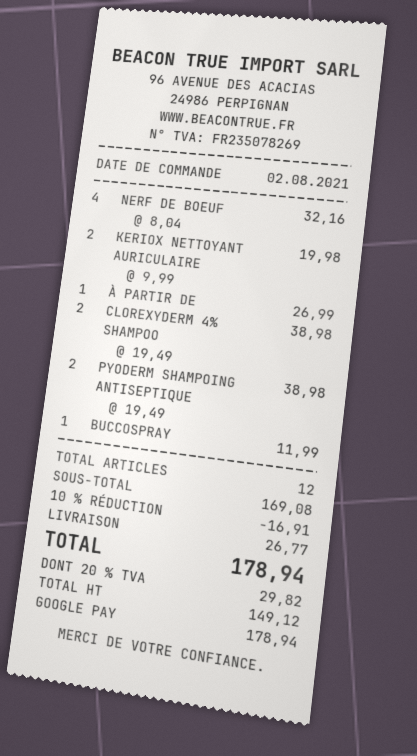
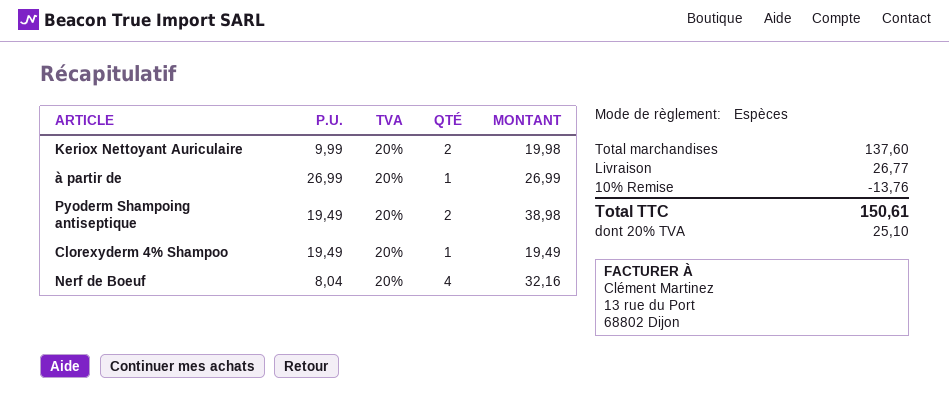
payment method: Google Pay -> cash
CLOREXYDERM 4% SHAMPOO: 2 x 19.49 = 38.98 -> 1 x 19.49 = 19.49
BUCCOSPRAY: 1 x 11.99 = 11.99 -> none
subtotal: 169.08 -> 137.60
discount: 10% = 16.91 -> 10% = 13.76
tax: 20% = 29.82 -> 20% = 25.10
total: 178.94 -> 150.61

